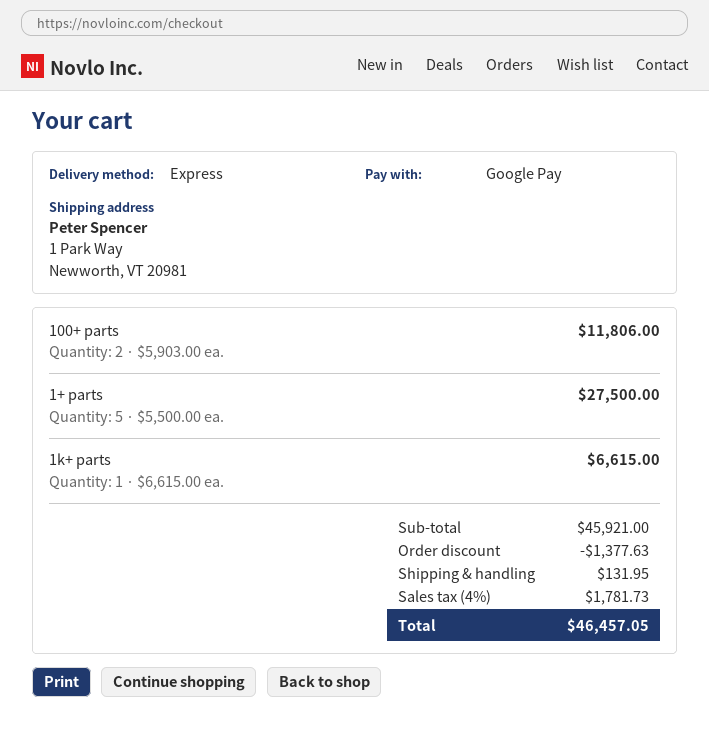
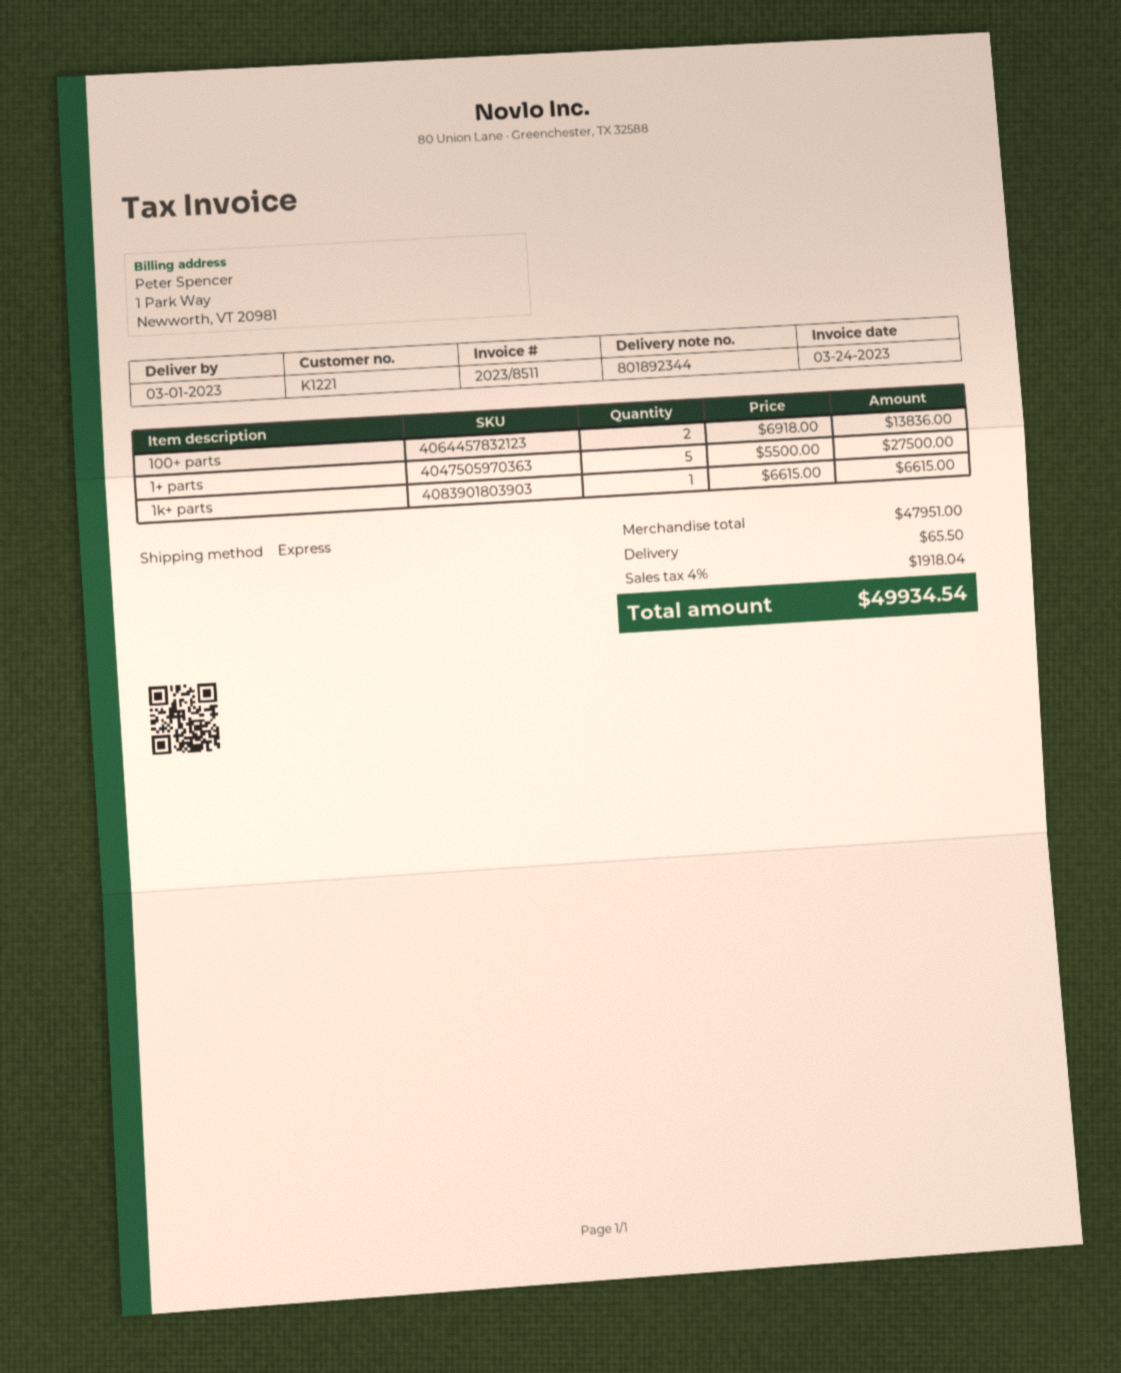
100+ parts: 2 x 5903.00 = 11806.00 -> 2 x 6918.00 = 13836.00
subtotal: 45921.00 -> 47951.00
discount: 1377.63 -> none
shipping: 131.95 -> 65.50
tax: 4% = 1781.73 -> 4% = 1918.04
total: 46457.05 -> 49934.54

